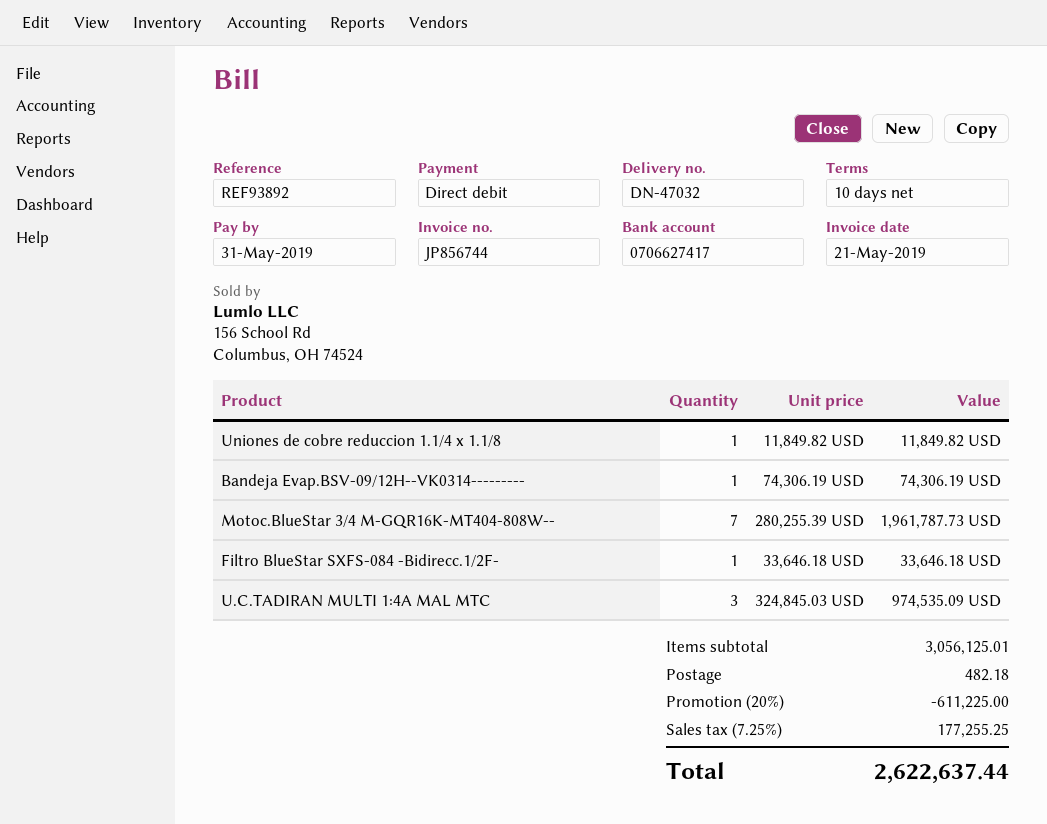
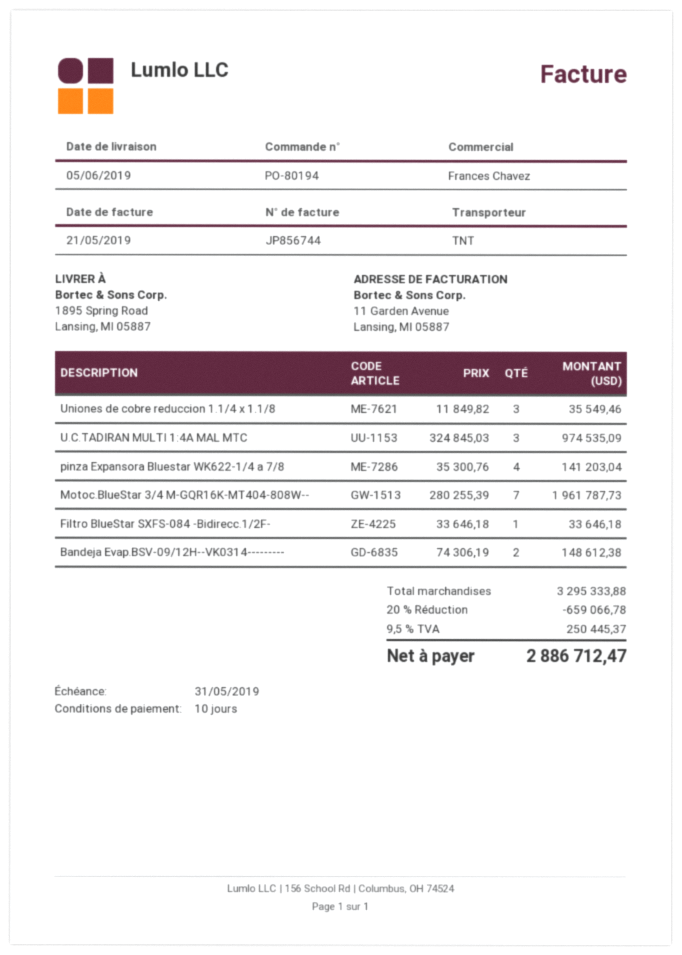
Uniones de cobre reduccion 1.1/4 x 1.1/8: 1 x 11849.82 = 11849.82 -> 3 x 11849.82 = 35549.46
Bandeja Evap.BSV-09/12H--VK0314---------: 1 x 74306.19 = 74306.19 -> 2 x 74306.19 = 148612.38
pinza Expansora Bluestar WK622-1/4 a 7/8: none -> 4 x 35300.76 = 141203.04
subtotal: 3056125.01 -> 3295333.88
discount: 20% = 611225.00 -> 20% = 659066.78
shipping: 482.18 -> none
tax: 7.25% = 177255.25 -> 9.5% = 250445.37
total: 2622637.44 -> 2886712.47

